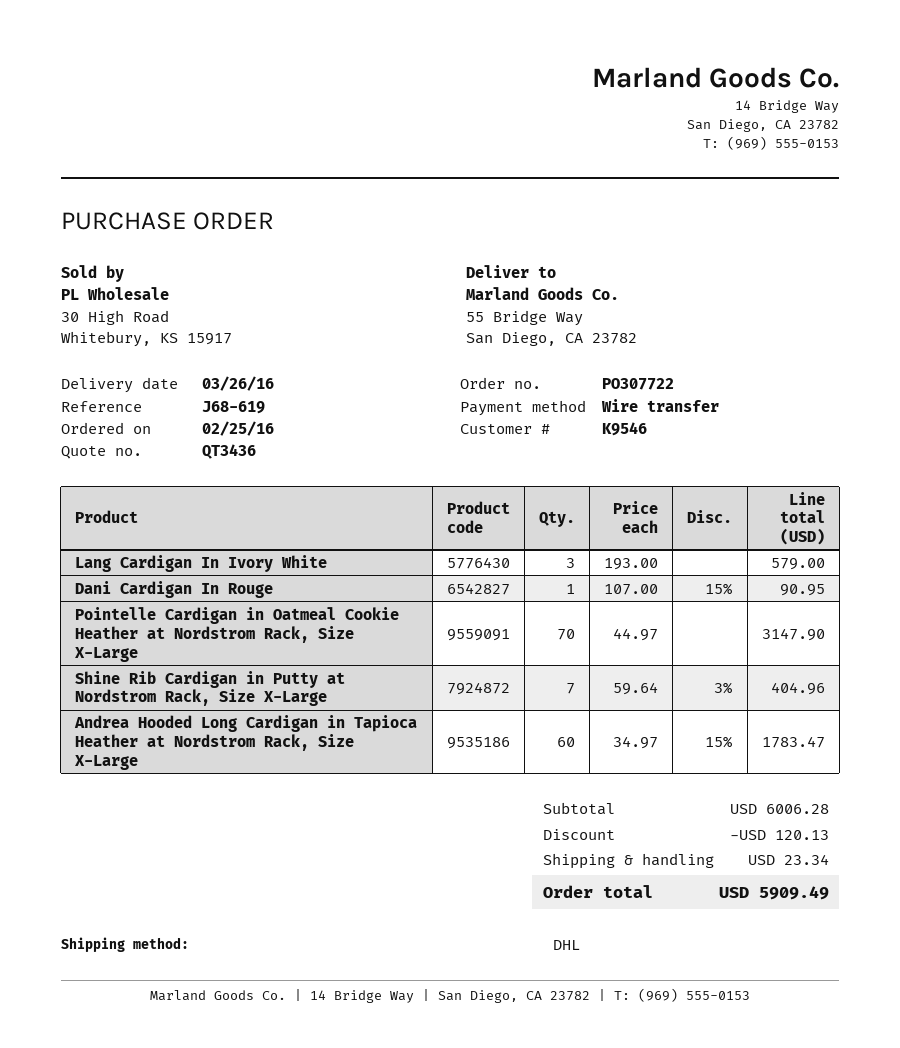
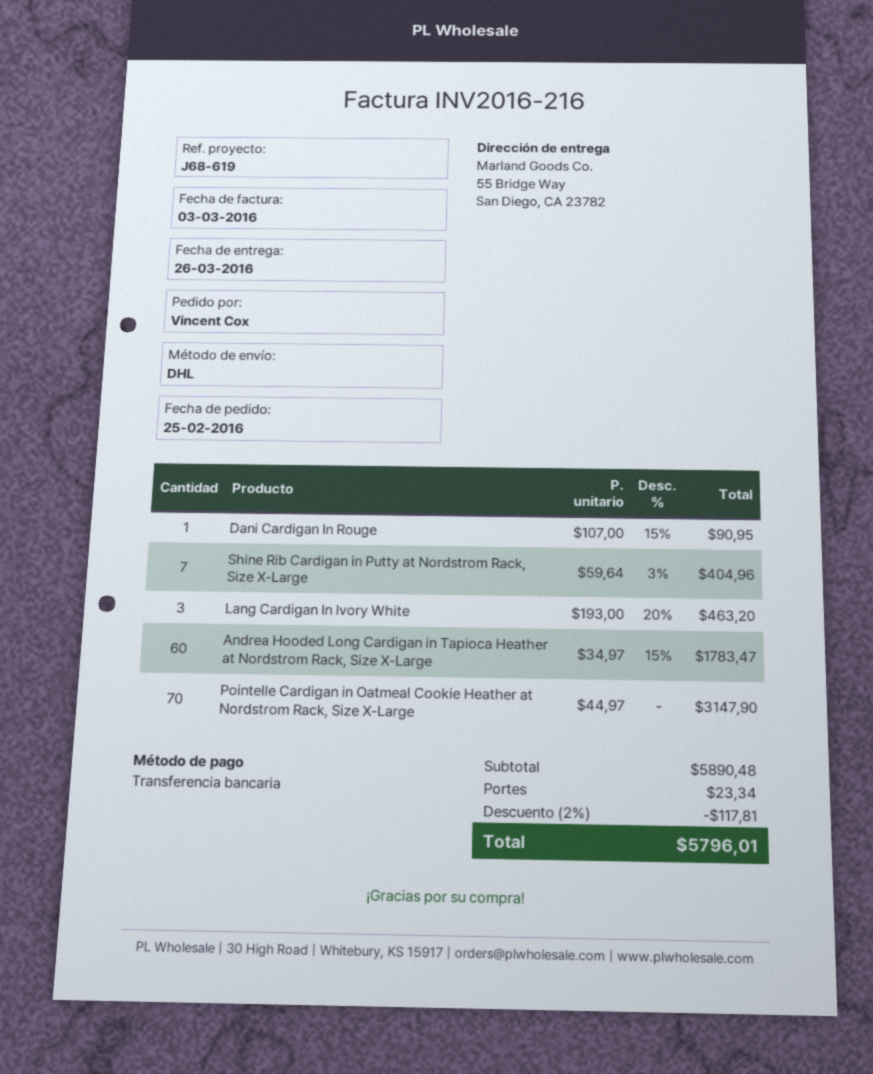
Lang Cardigan In Ivory White: 3 x 193.00 = 579.00 -> 3 x 193.00 - 20% = 463.20
subtotal: 6006.28 -> 5890.48
discount: 120.13 -> 117.81
total: 5909.49 -> 5796.01

